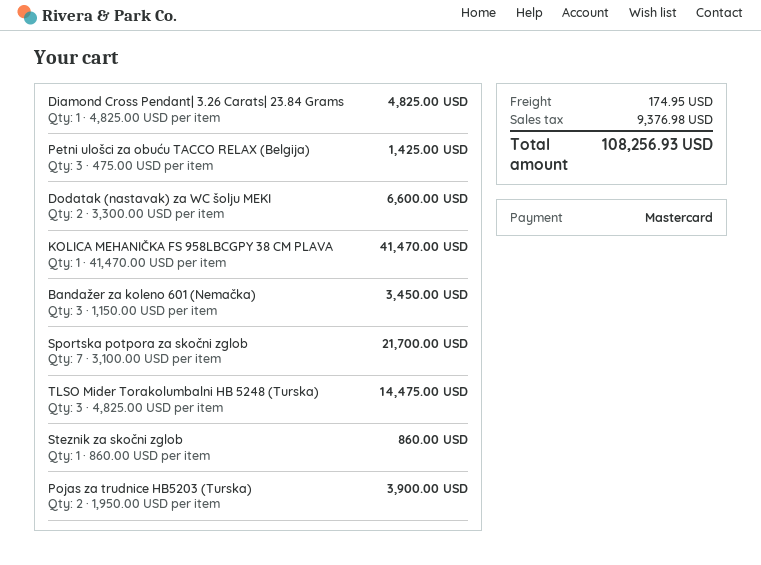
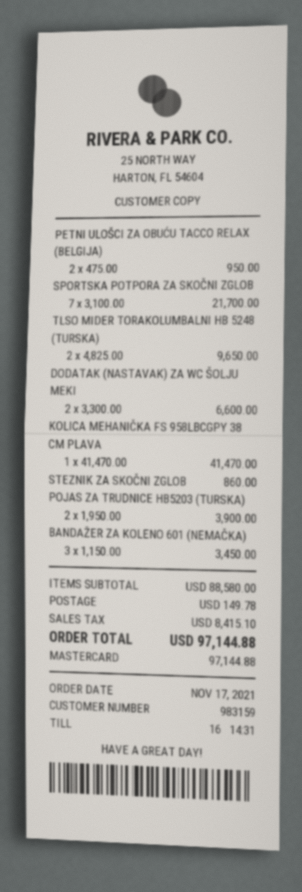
Diamond Cross Pendant| 3.26 Carats| 23.84 Grams: 1 x 4825.00 = 4825.00 -> none
Petni ulošci za obuću TACCO RELAX (Belgija): 3 x 475.00 = 1425.00 -> 2 x 475.00 = 950.00
TLSO Mider Torakolumbalni HB 5248 (Turska): 3 x 4825.00 = 14475.00 -> 2 x 4825.00 = 9650.00
shipping: 174.95 -> 149.78
tax: 9376.98 -> 8415.10
total: 108256.93 -> 97144.88

